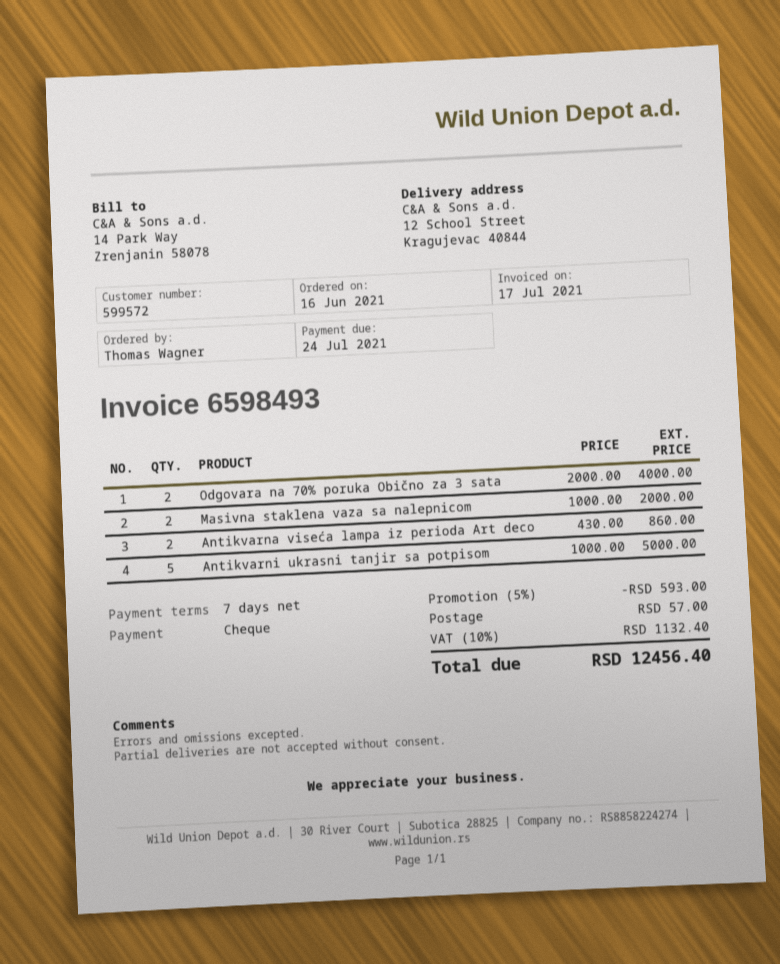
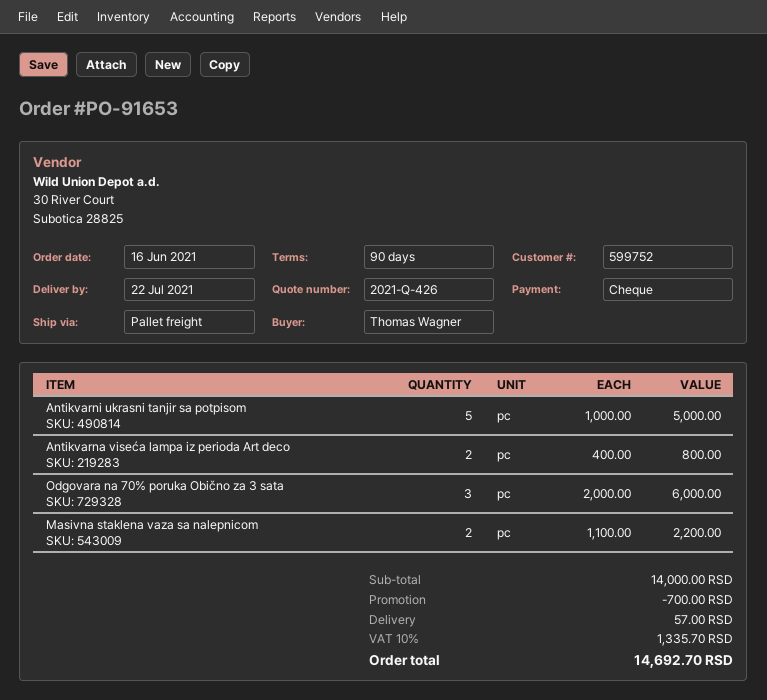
payment terms: 7 days -> 90 days
customer number: 599572 -> 599752
Odgovara na 70% poruka Obično za 3 sata: 2 x 2000.00 = 4000.00 -> 3 x 2000.00 = 6000.00
Masivna staklena vaza sa nalepnicom: 2 x 1000.00 = 2000.00 -> 2 x 1100.00 = 2200.00
Antikvarna viseća lampa iz perioda Art deco: 2 x 430.00 = 860.00 -> 2 x 400.00 = 800.00
discount: 593.00 -> 700.00
tax: 10% = 1132.40 -> 10% = 1335.70
total: 12456.40 -> 14692.70

